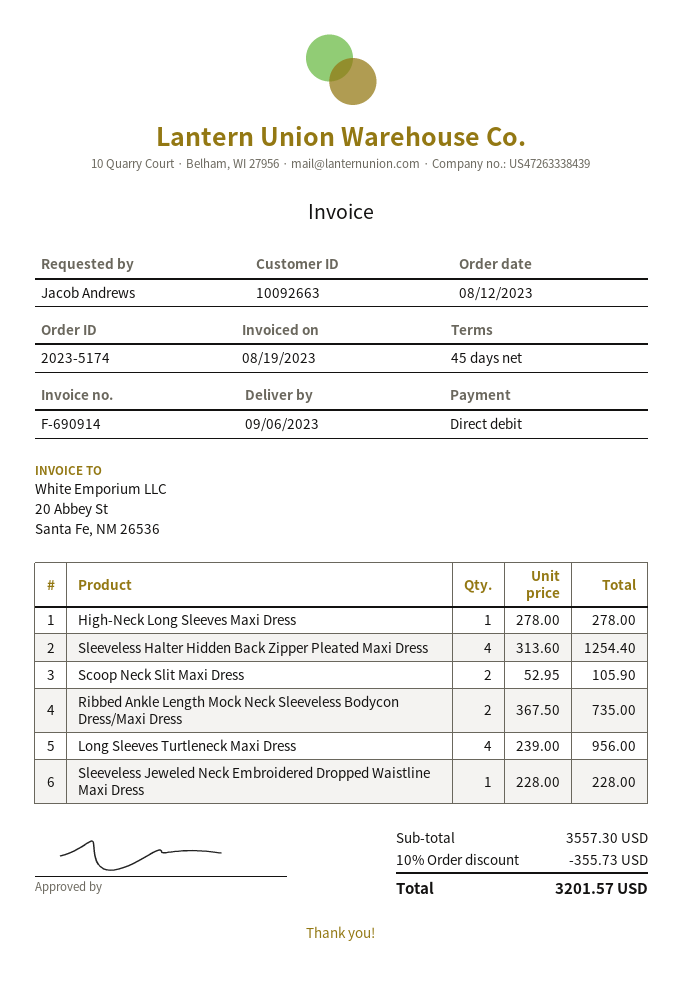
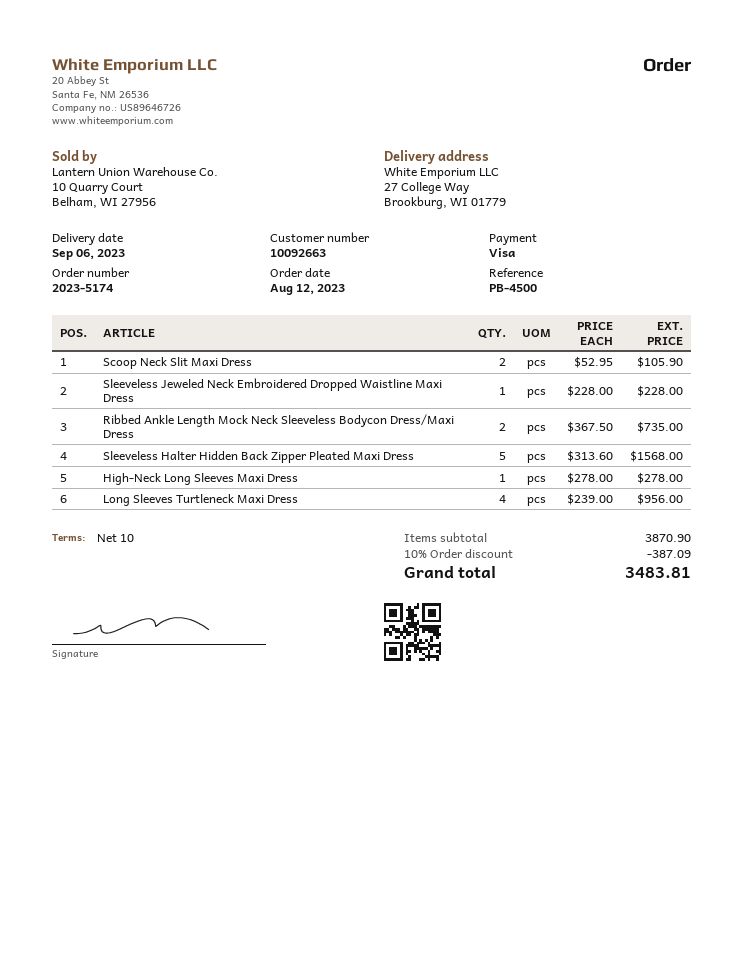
payment terms: 45 days -> 10 days
payment method: direct debit -> Visa
Sleeveless Halter Hidden Back Zipper Pleated Maxi Dress: 4 x 313.60 = 1254.40 -> 5 x 313.60 = 1568.00
subtotal: 3557.30 -> 3870.90
discount: 10% = 355.73 -> 10% = 387.09
total: 3201.57 -> 3483.81

